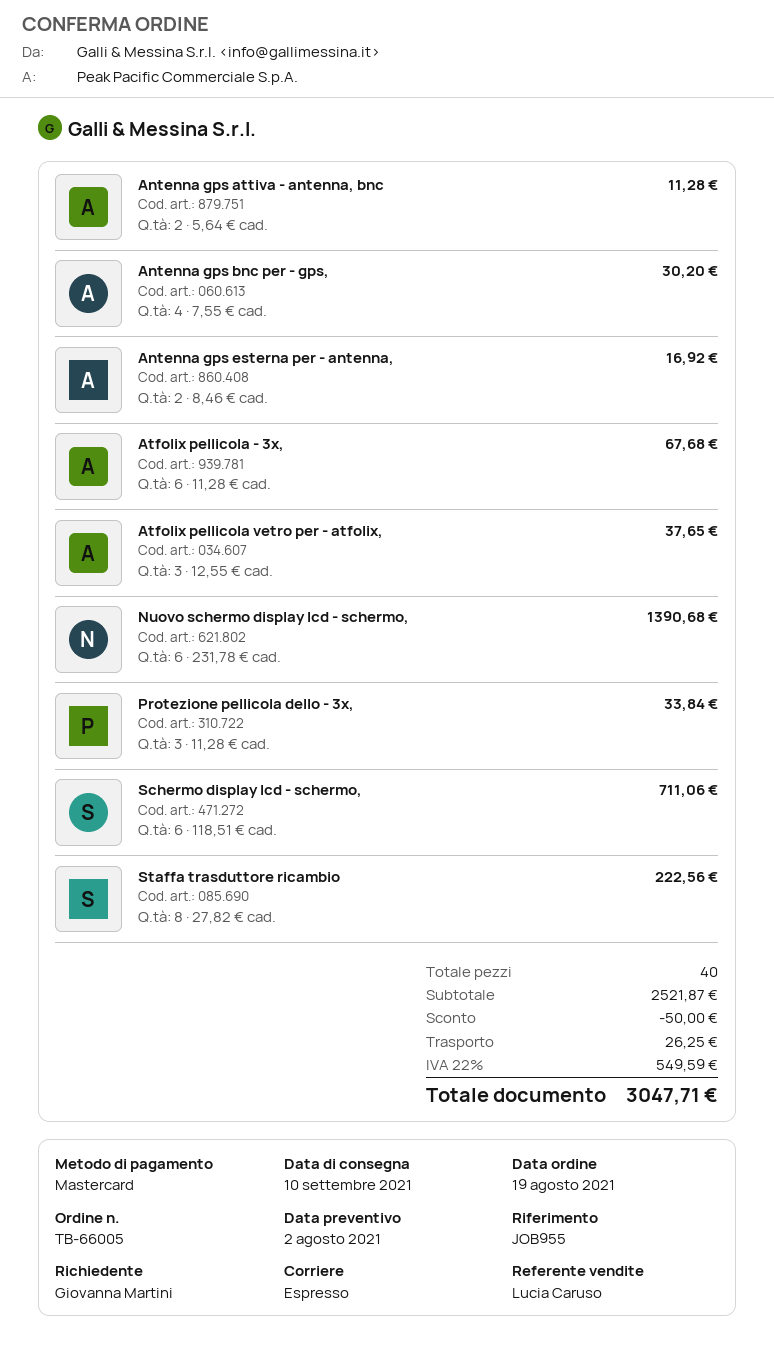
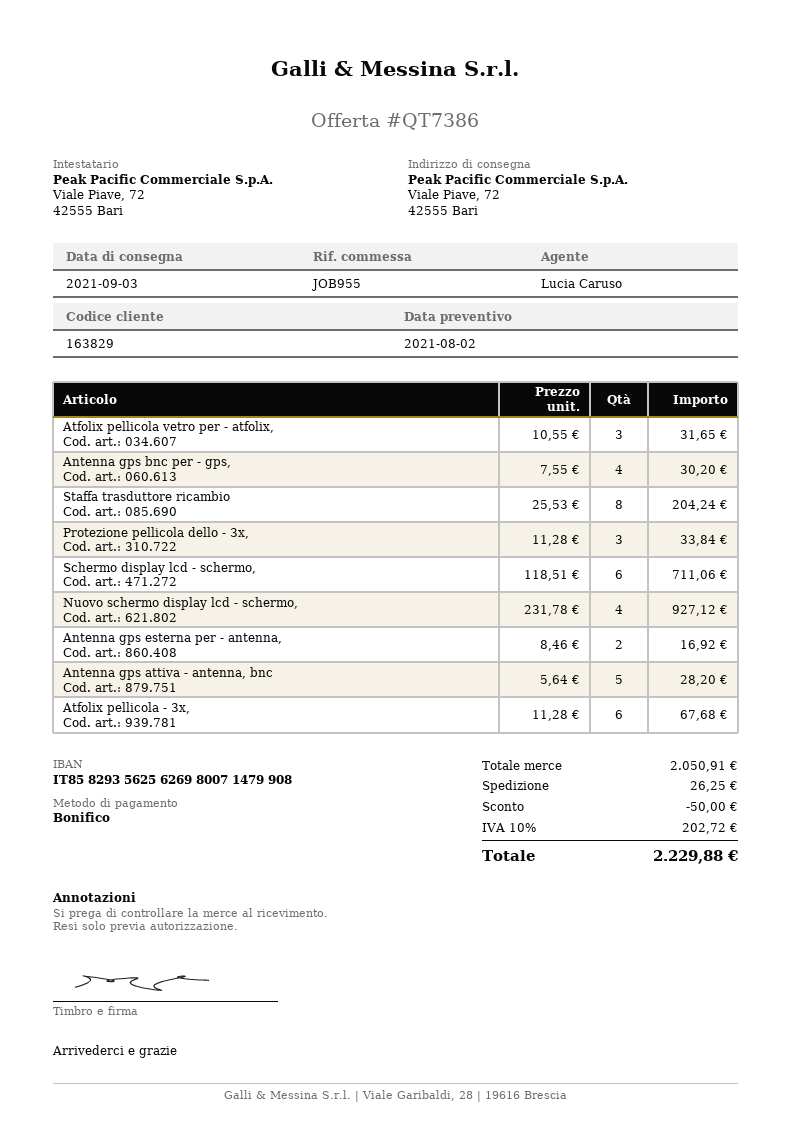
delivery date: 2021-09-10 -> 2021-09-03
payment method: Mastercard -> bank transfer
Antenna gps attiva - antenna, bnc: 2 x 5.64 = 11.28 -> 5 x 5.64 = 28.20
Atfolix pellicola vetro per - atfolix,: 3 x 12.55 = 37.65 -> 3 x 10.55 = 31.65
Nuovo schermo display lcd - schermo,: 6 x 231.78 = 1390.68 -> 4 x 231.78 = 927.12
Staffa trasduttore ricambio: 8 x 27.82 = 222.56 -> 8 x 25.53 = 204.24
subtotal: 2521.87 -> 2050.91
tax: 22% = 549.59 -> 10% = 202.72
total: 3047.71 -> 2229.88

